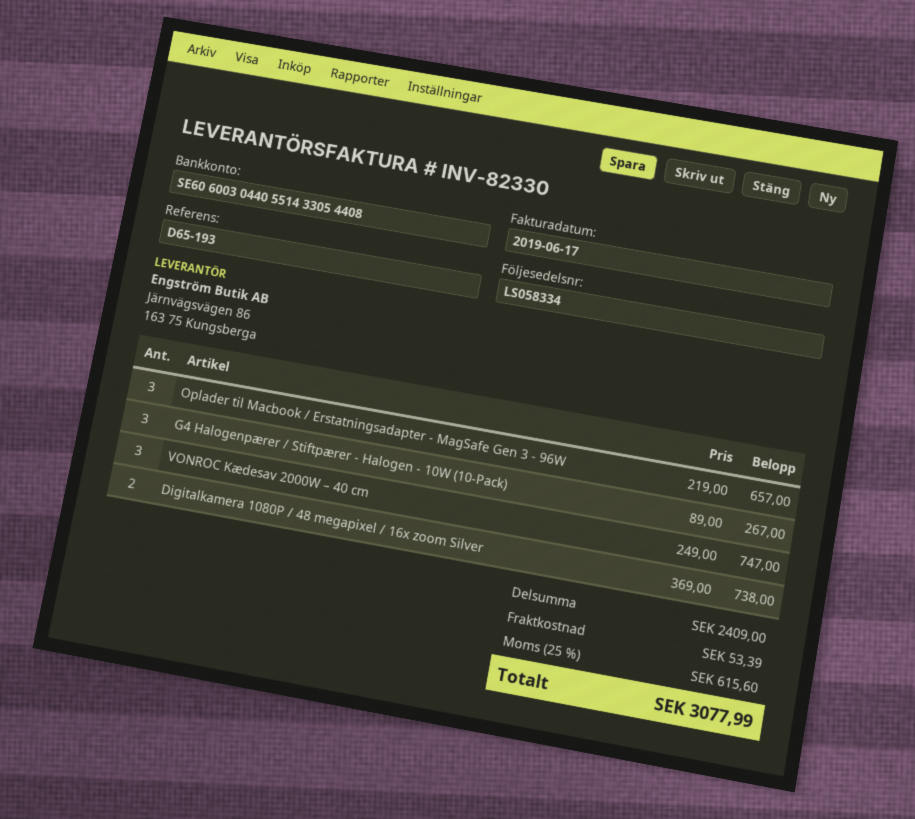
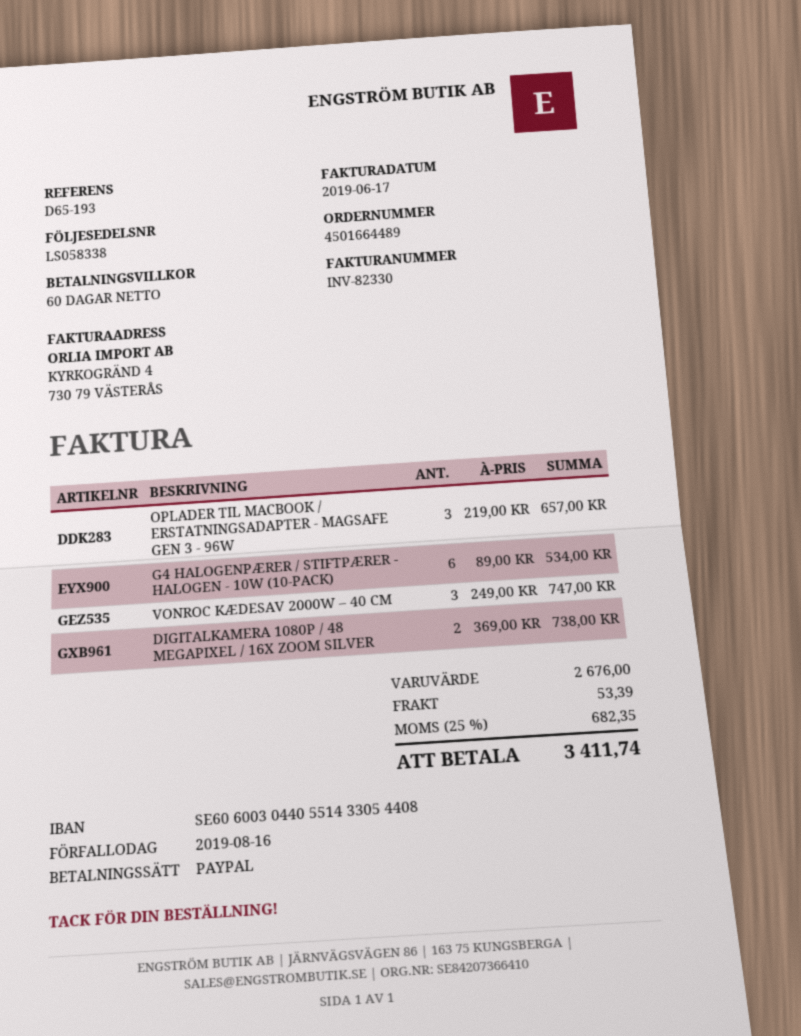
delivery note number: LS058334 -> LS058338
G4 Halogenpærer / Stiftpærer - Halogen - 10W (10-Pack): 3 x 89.00 = 267.00 -> 6 x 89.00 = 534.00
subtotal: 2409.00 -> 2676.00
tax: 25% = 615.60 -> 25% = 682.35
total: 3077.99 -> 3411.74

